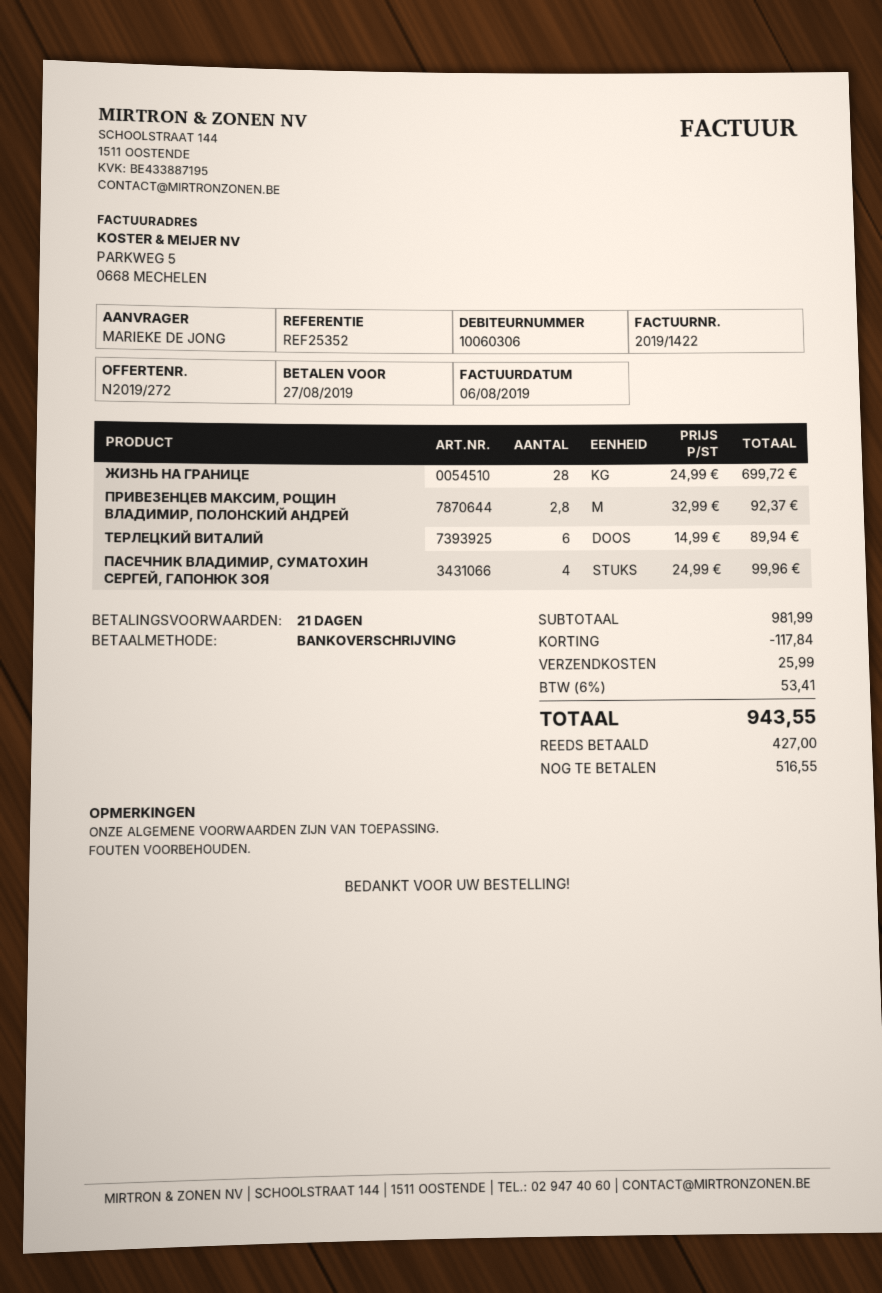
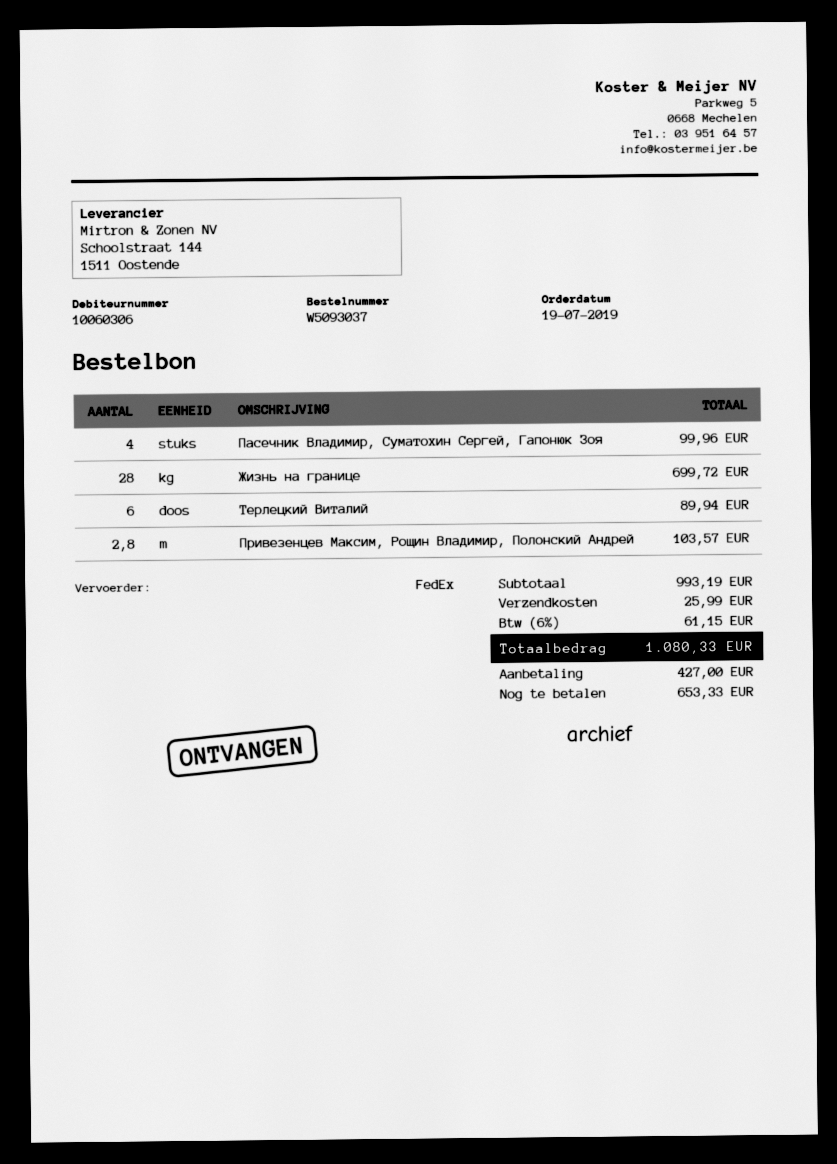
ПРИВЕЗЕНЦЕВ МАКСИМ, РОЩИН ВЛАДИМИР, ПОЛОНСКИЙ АНДРЕЙ: 2.8 for 92.37 -> 2.8 for 103.57
subtotal: 981.99 -> 993.19
discount: 117.84 -> none
tax: 6% = 53.41 -> 6% = 61.15
total: 943.55 -> 1080.33
balance: 516.55 -> 653.33

